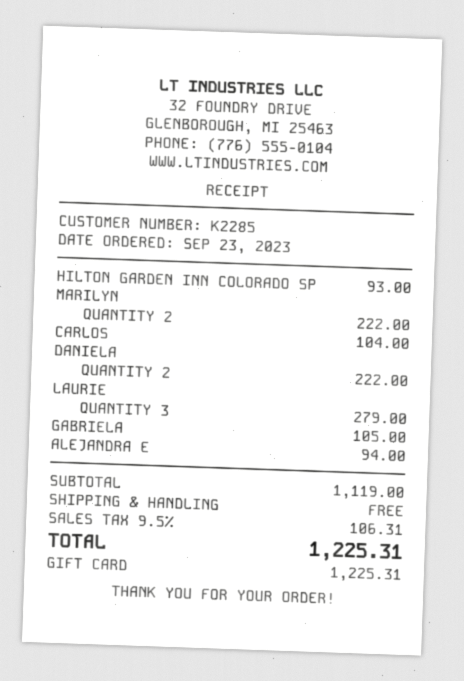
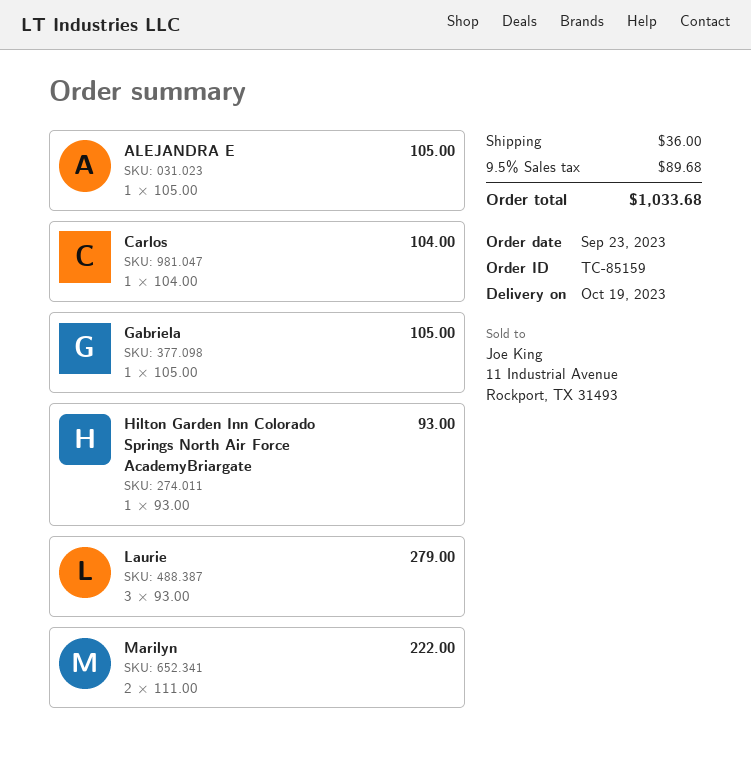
DANIELA: 2 for 222.00 -> none
ALEJANDRA E: 1 for 94.00 -> 1 for 105.00
shipping: 0.00 -> 36.00
tax: 9.5% = 106.31 -> 9.5% = 89.68
total: 1225.31 -> 1033.68

